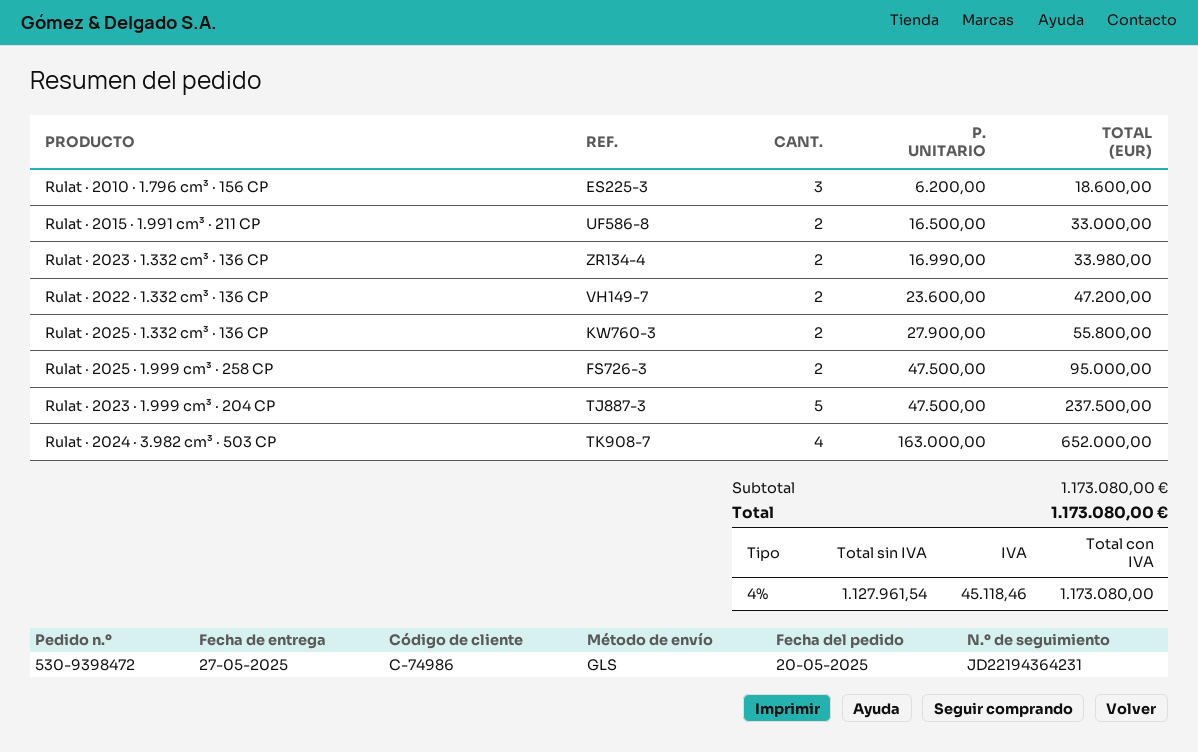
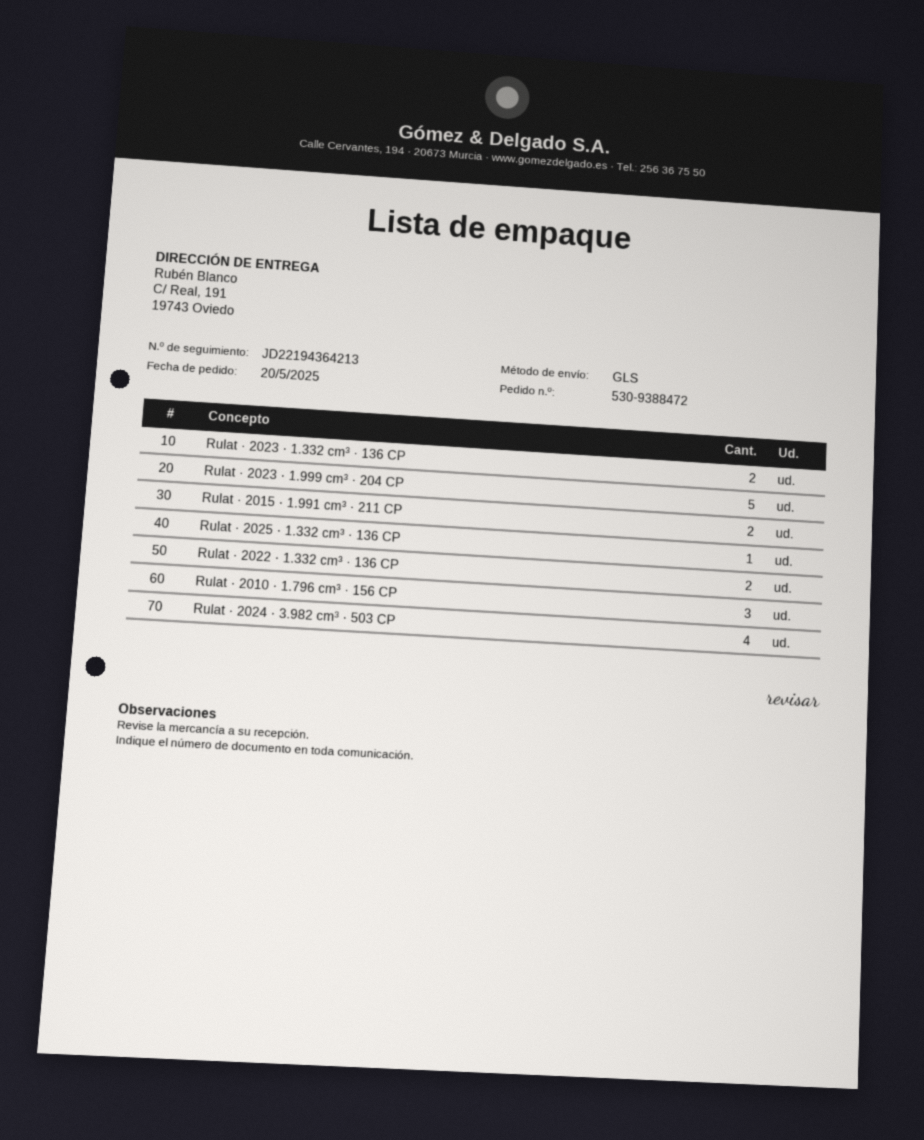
order number: 530-9398472 -> 530-9388472
tracking number: JD22194364231 -> JD22194364213
Rulat · 2025 · 1.332 cm³ · 136 CP: 2 -> 1
Rulat · 2025 · 1.999 cm³ · 258 CP: 2 -> none

